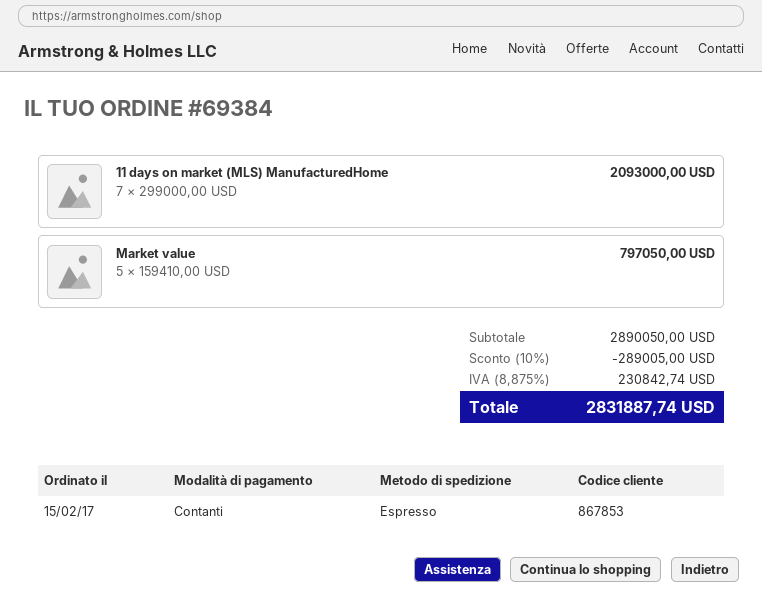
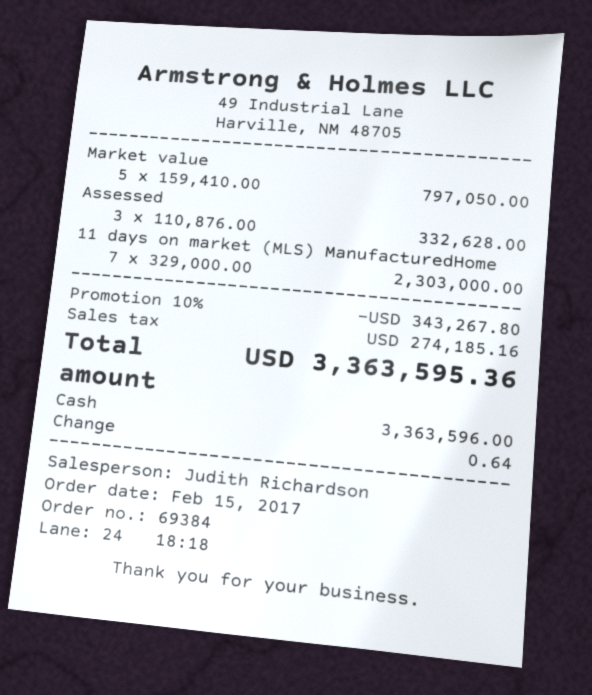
11 days on market (MLS) ManufacturedHome: 7 x 299000.00 = 2093000.00 -> 7 x 329000.00 = 2303000.00
Assessed: none -> 3 x 110876.00 = 332628.00
discount: 10% = 289005.00 -> 10% = 343267.80
tax: 230842.74 -> 274185.16
total: 2831887.74 -> 3363595.36

